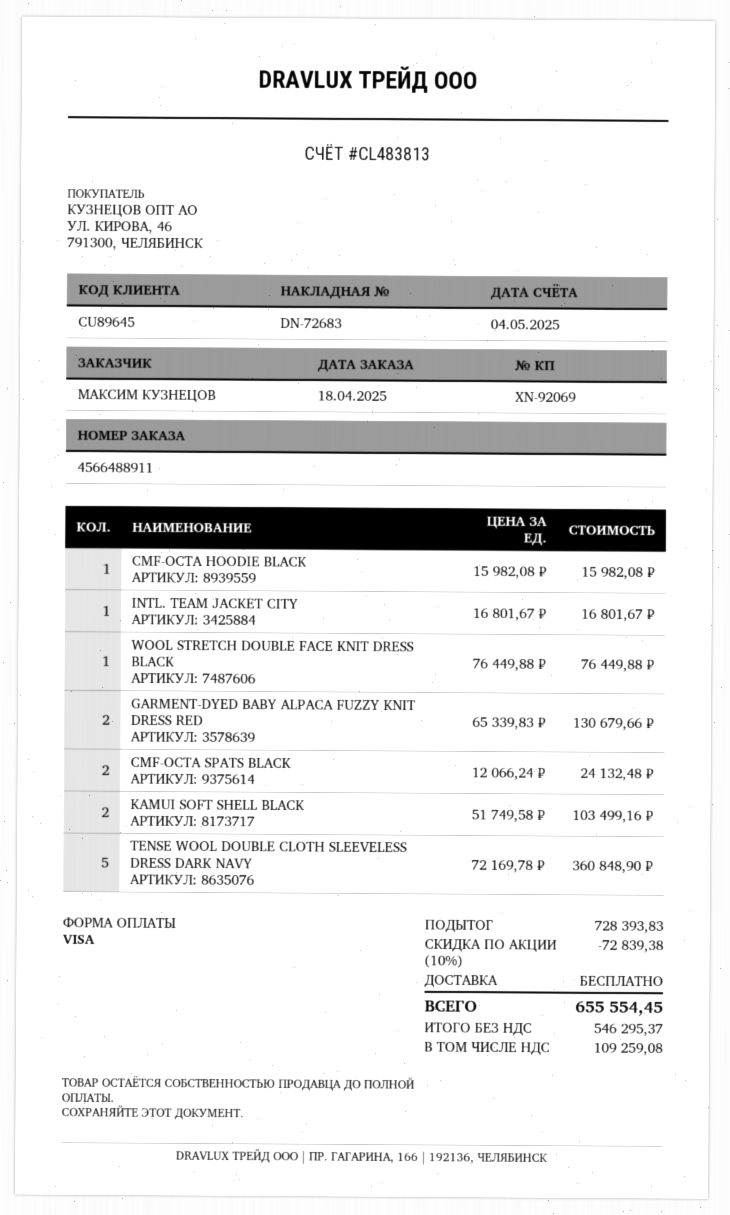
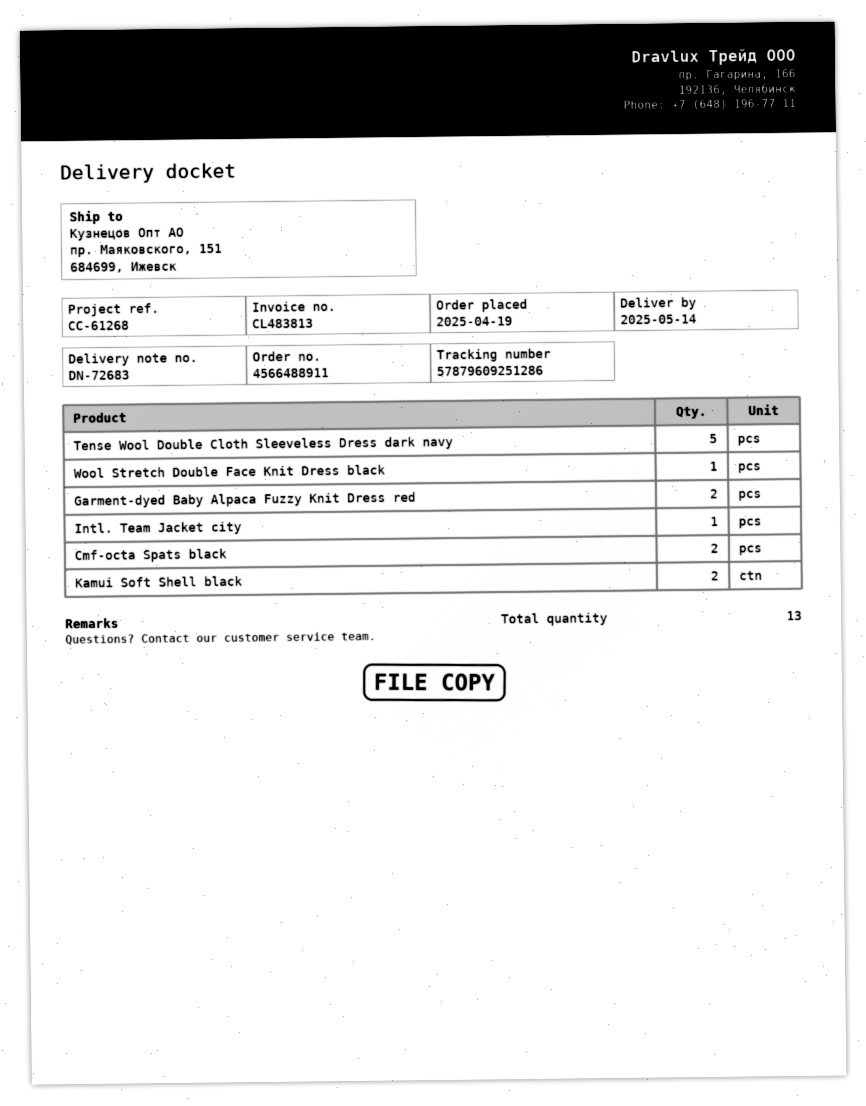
order date: 2025-04-18 -> 2025-04-19
CMF-OCTA HOODIE BLACK: 1 -> none

